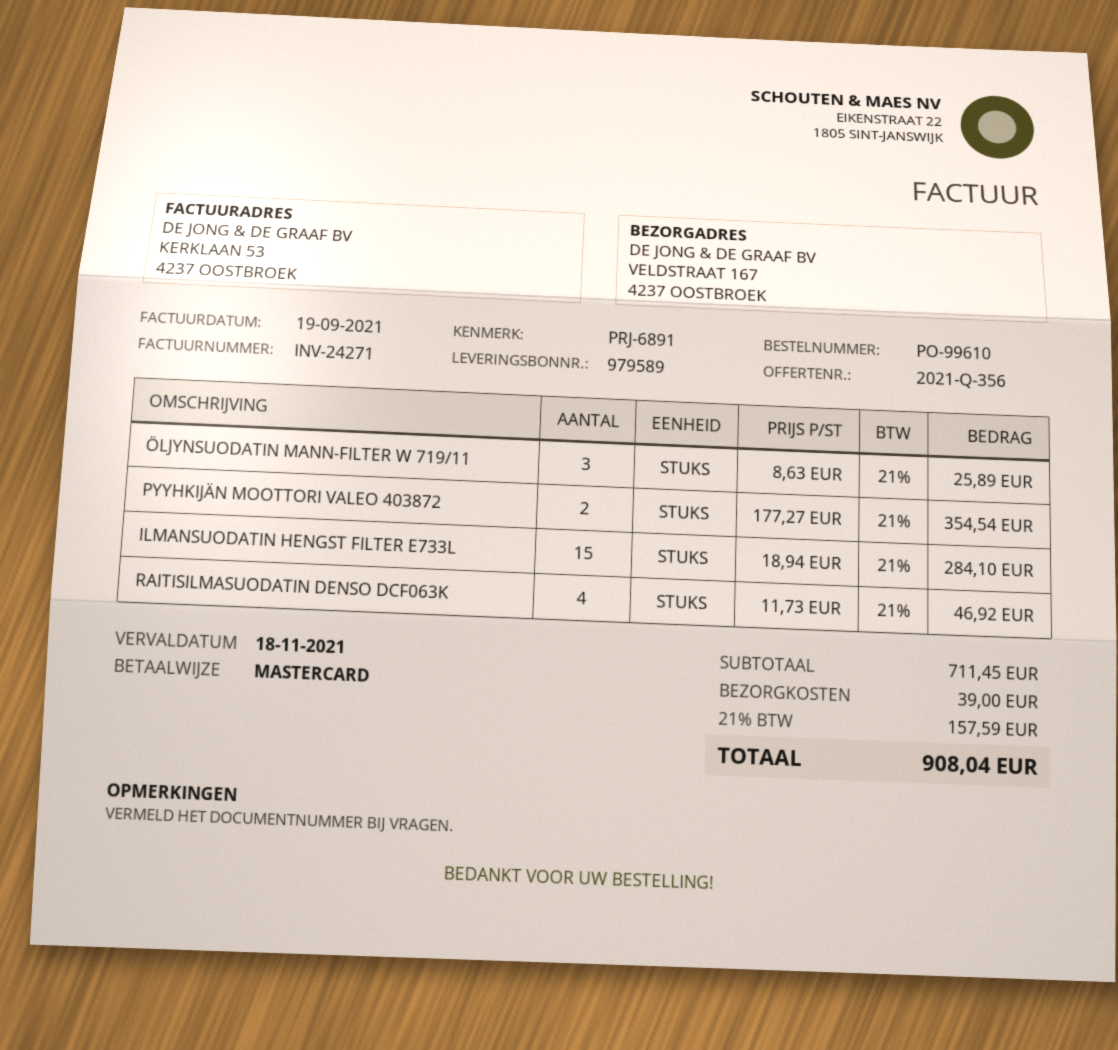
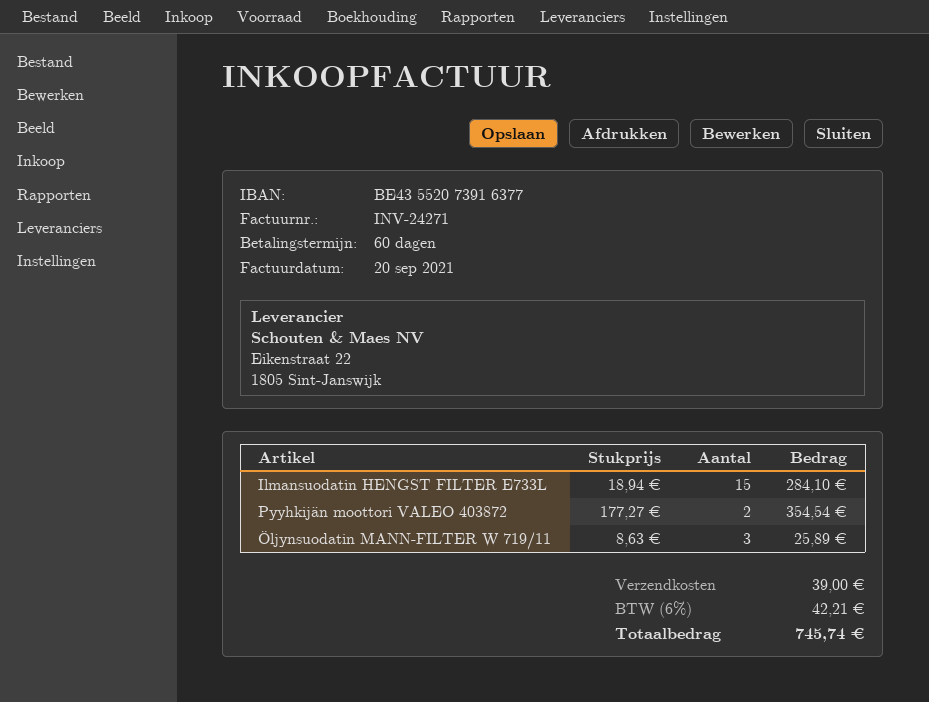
invoice date: 2021-09-19 -> 2021-09-20
RAITISILMASUODATIN DENSO DCF063K: 4 x 11.73 = 46.92 -> none
tax: 21% = 157.59 -> 6% = 42.21
total: 908.04 -> 745.74

